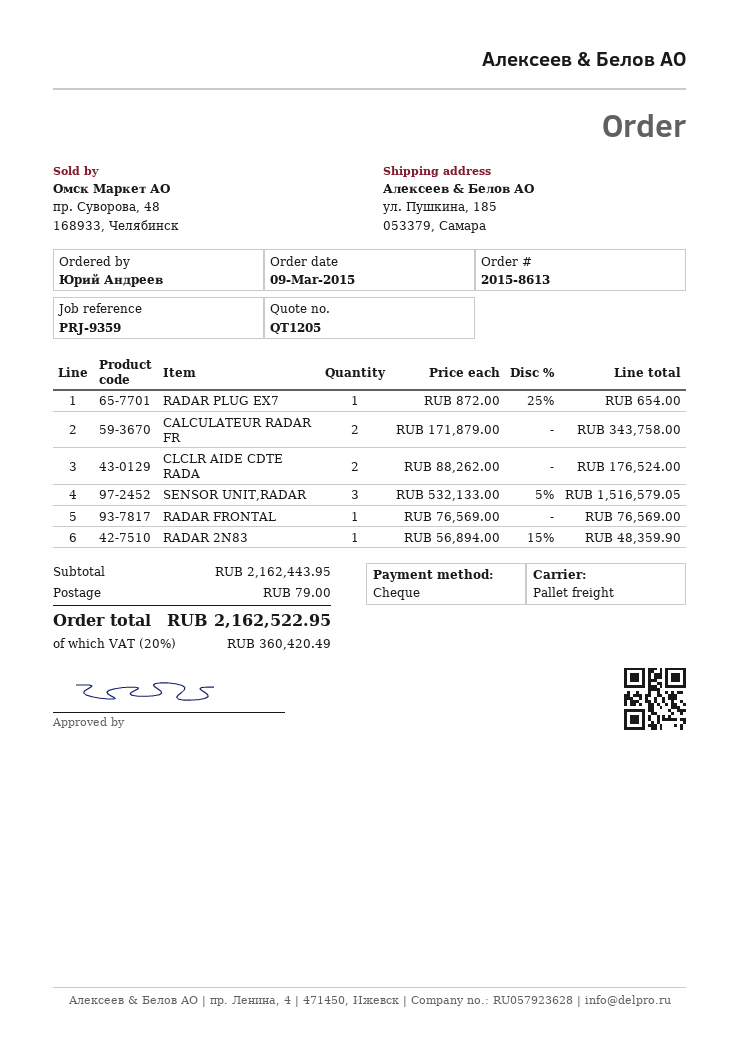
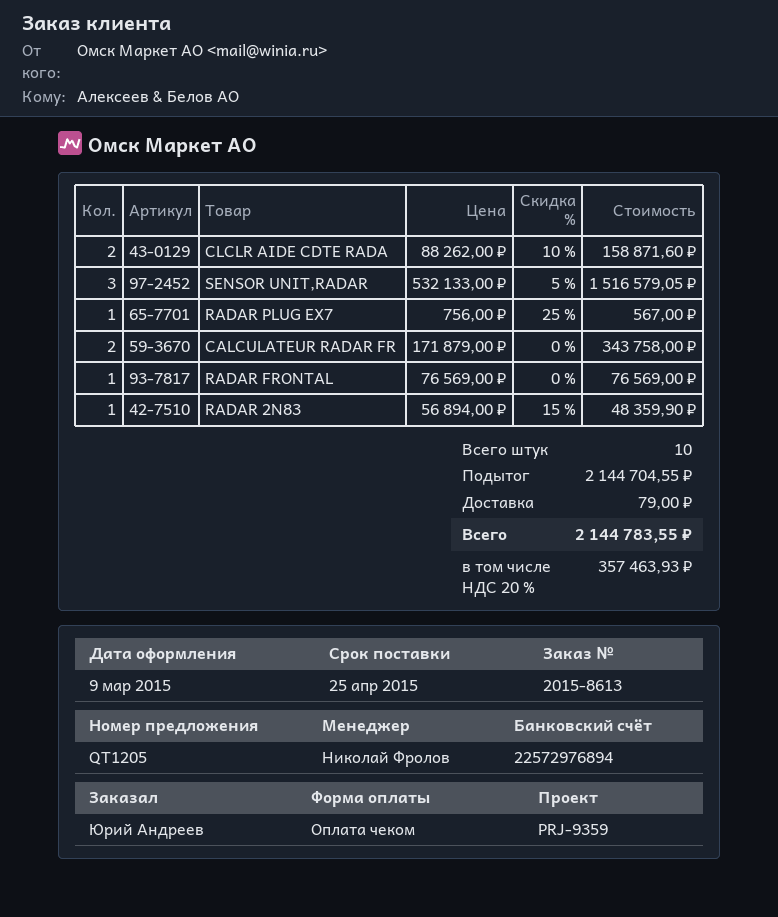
RADAR PLUG EX7: 1 x 872.00 - 25% = 654.00 -> 1 x 756.00 - 25% = 567.00
CLCLR AIDE CDTE RADA: 2 x 88262.00 = 176524.00 -> 2 x 88262.00 - 10% = 158871.60
subtotal: 2162443.95 -> 2144704.55
tax: 20% = 360420.49 -> 20% = 357463.93
total: 2162522.95 -> 2144783.55

